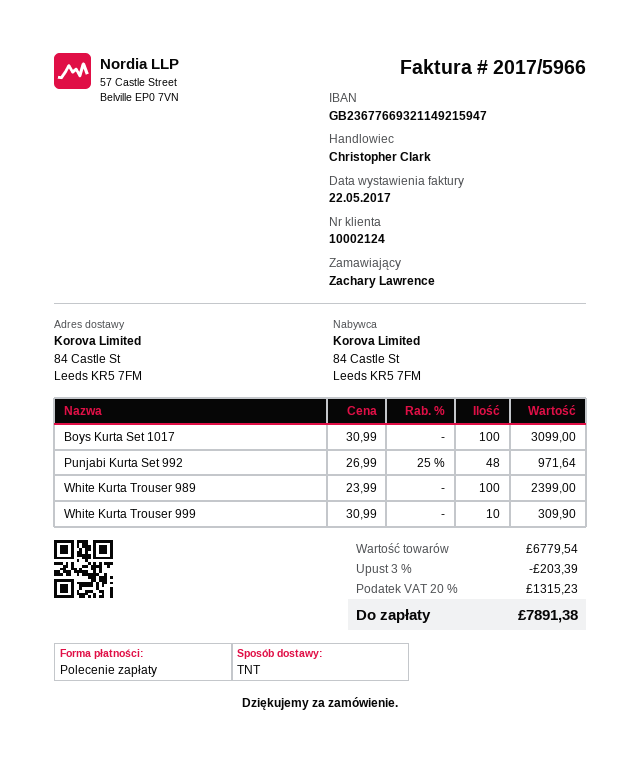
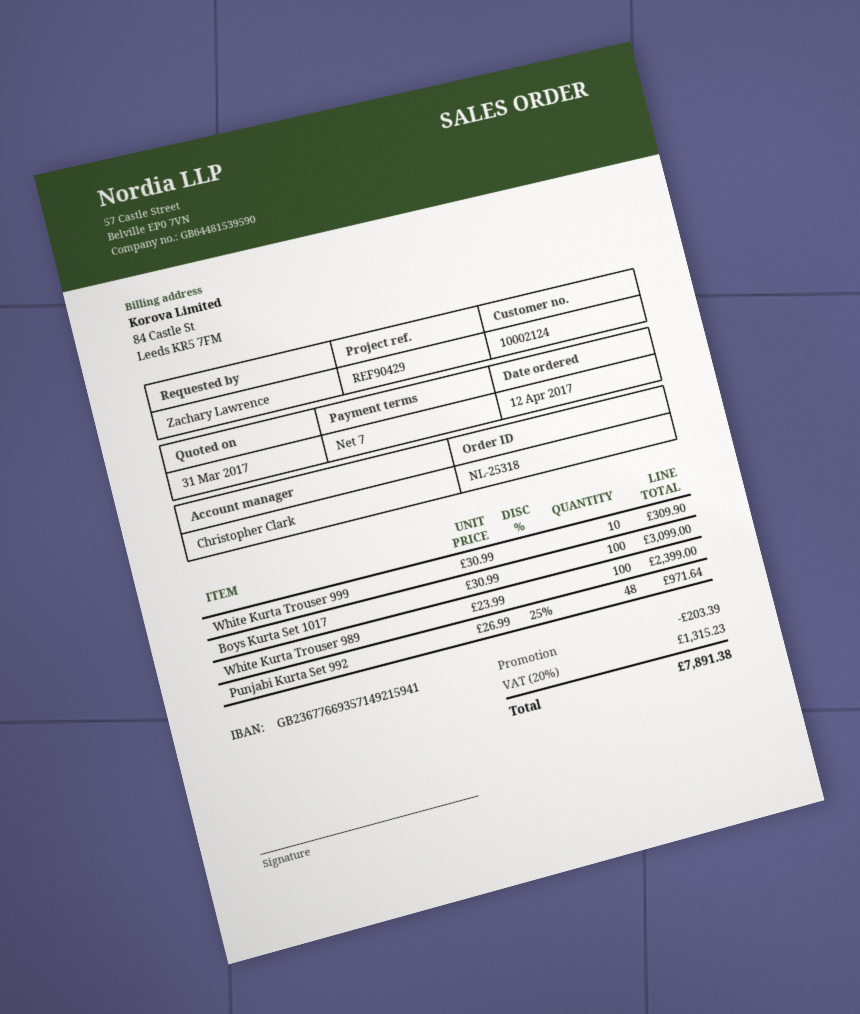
bank account: GB23677669321149215947 -> GB23677669357149215941

